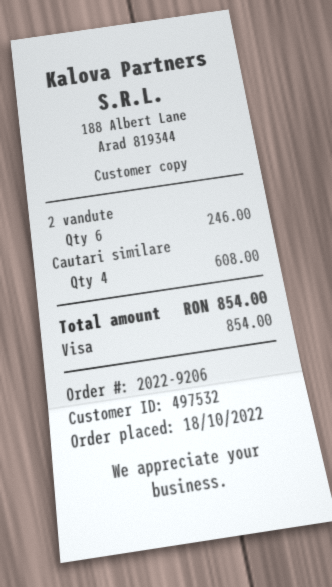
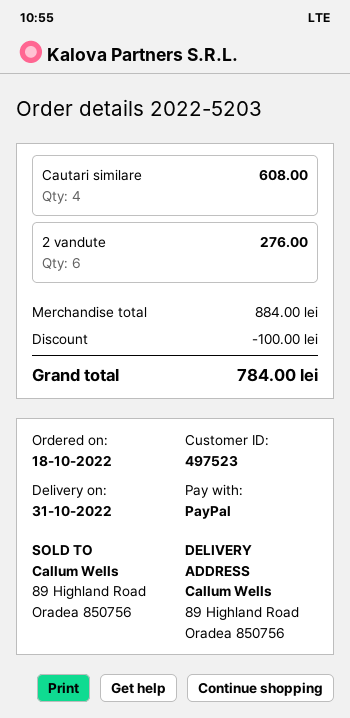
order number: 2022-9206 -> 2022-5203
customer number: 497532 -> 497523
payment method: Visa -> PayPal
2 vandute: 6 for 246.00 -> 6 for 276.00
discount: none -> 100.00
total: 854.00 -> 784.00

